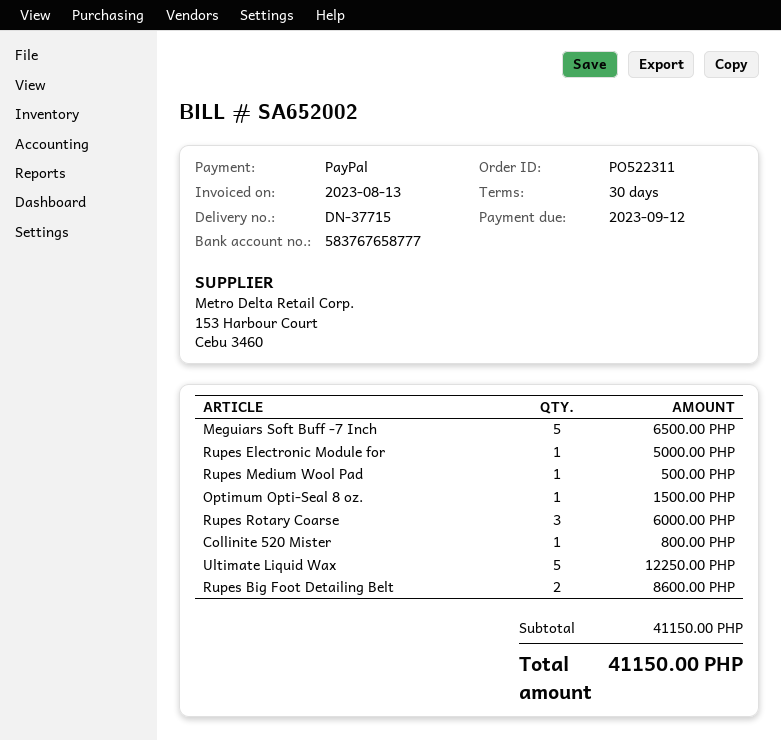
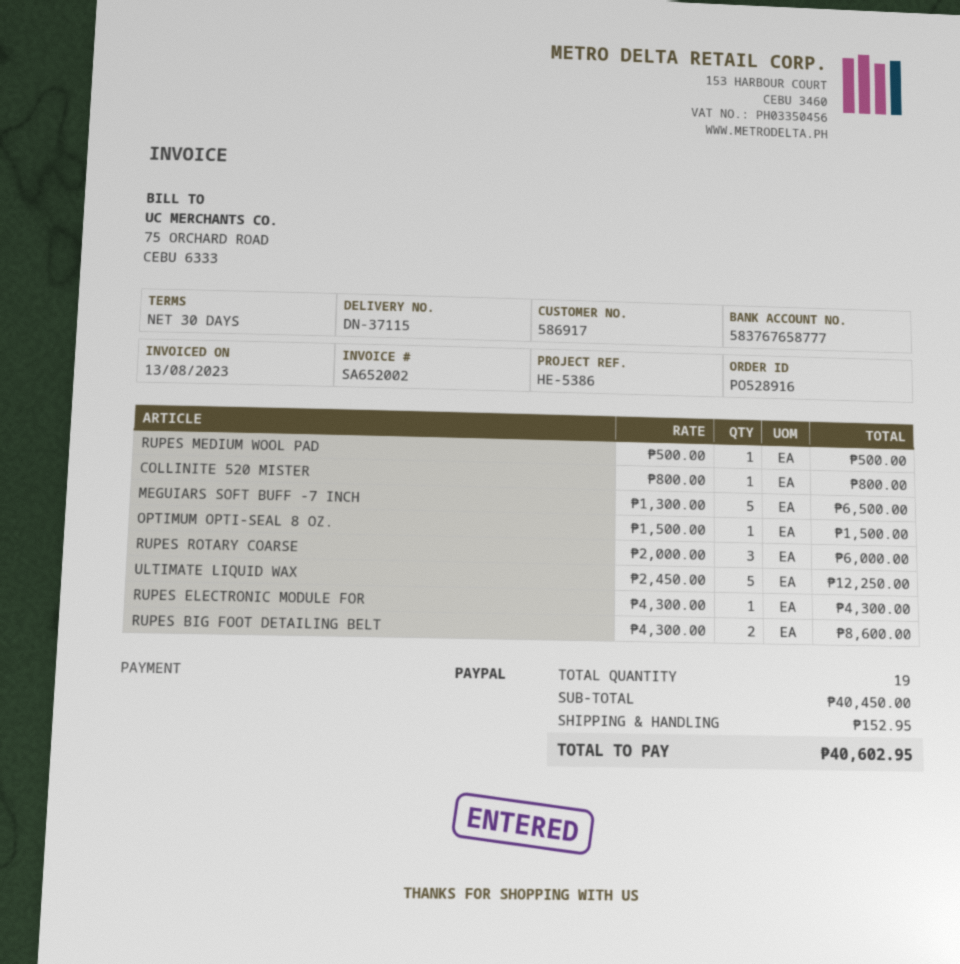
order number: PO522311 -> PO528916
delivery note number: DN-37715 -> DN-37115
Rupes Electronic Module for: 1 for 5000.00 -> 1 for 4300.00
subtotal: 41150.00 -> 40450.00
shipping: none -> 152.95
total: 41150.00 -> 40602.95

